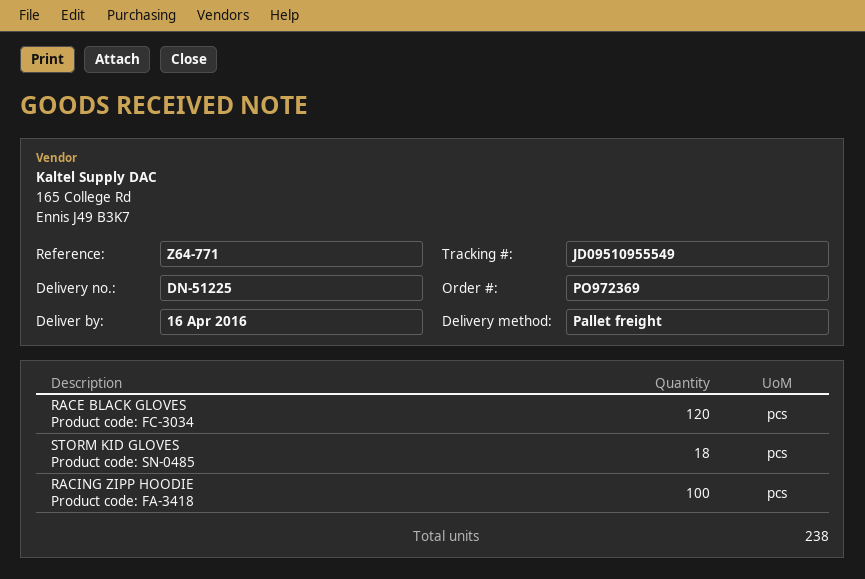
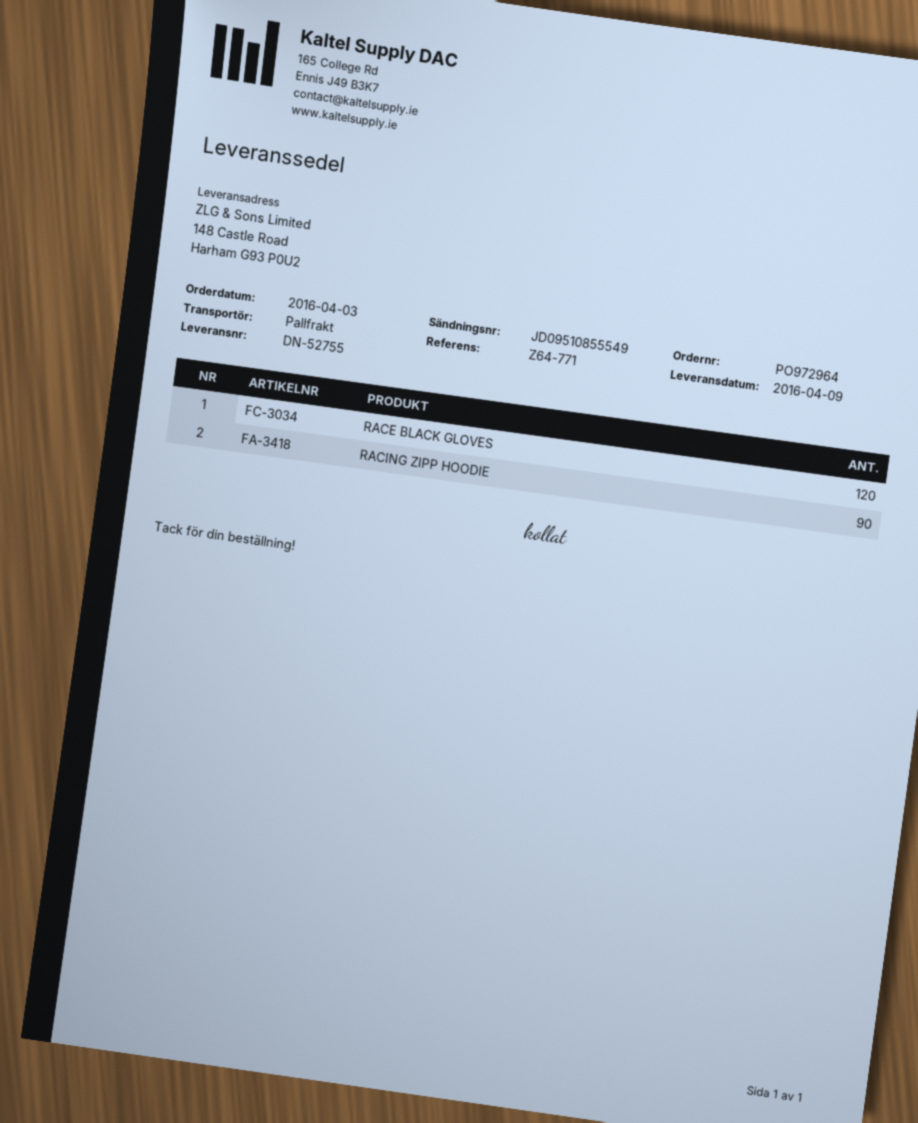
order number: PO972369 -> PO972964
delivery note number: DN-51225 -> DN-52755
delivery date: 2016-04-16 -> 2016-04-09
tracking number: JD09510955549 -> JD09510855549
STORM KID GLOVES: 18 -> none
RACING ZIPP HOODIE: 100 -> 90

